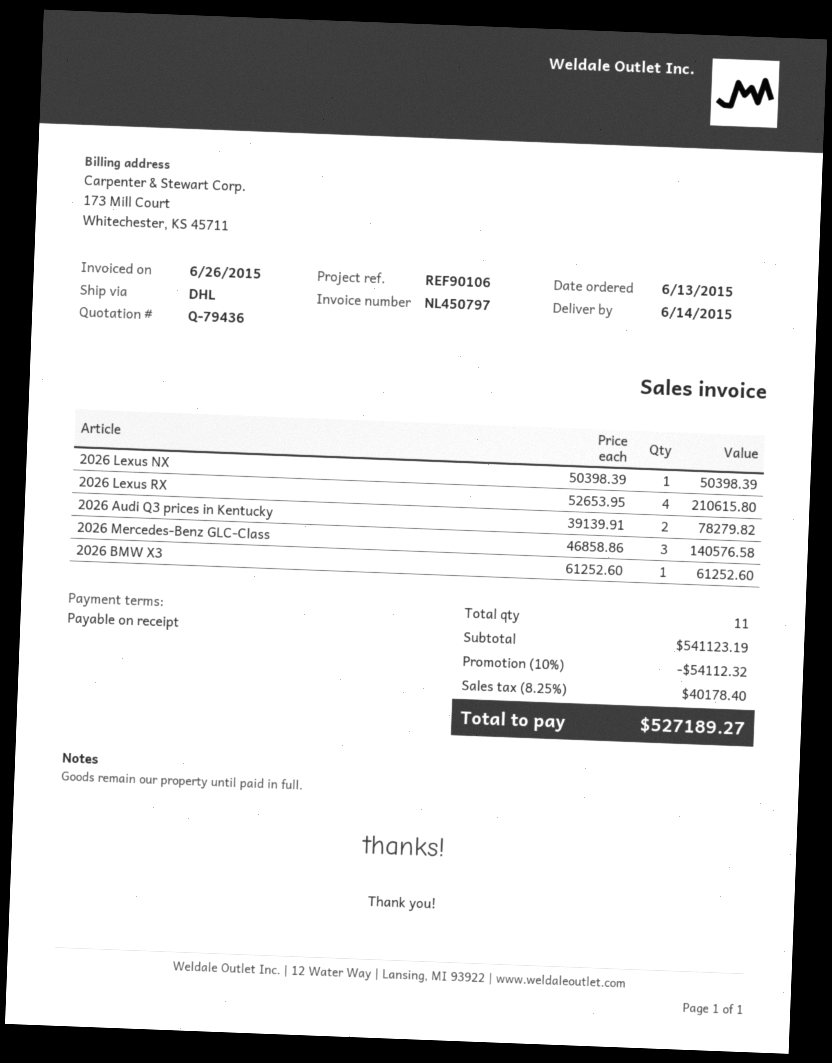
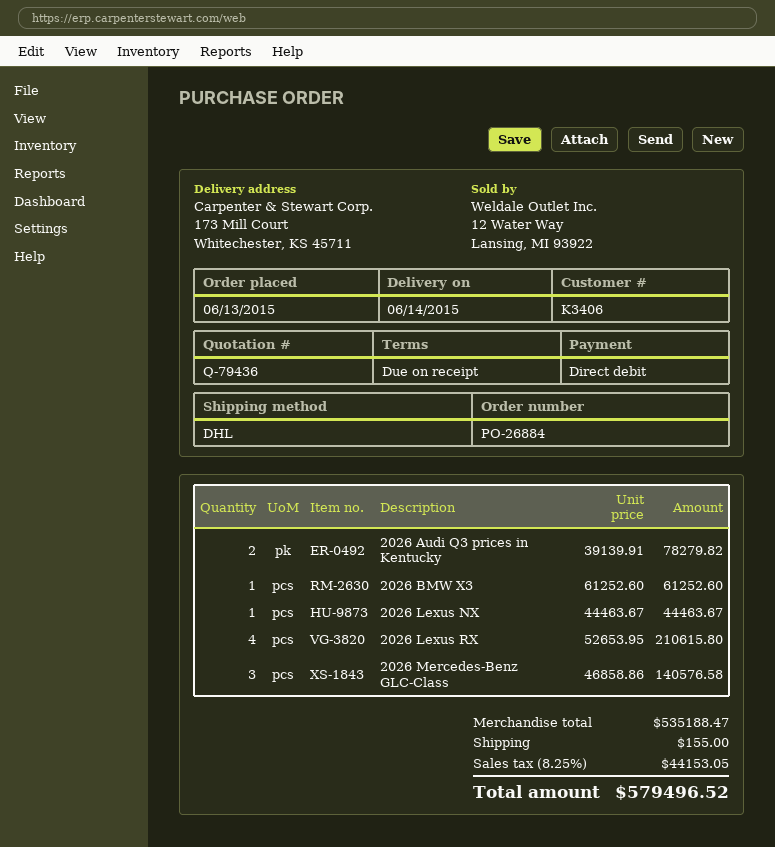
2026 Lexus NX: 1 x 50398.39 = 50398.39 -> 1 x 44463.67 = 44463.67
subtotal: 541123.19 -> 535188.47
discount: 10% = 54112.32 -> none
shipping: none -> 155.00
tax: 8.25% = 40178.40 -> 8.25% = 44153.05
total: 527189.27 -> 579496.52

